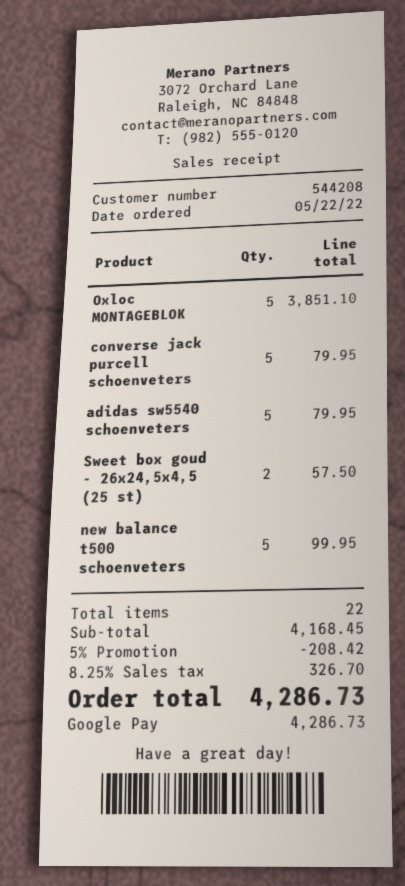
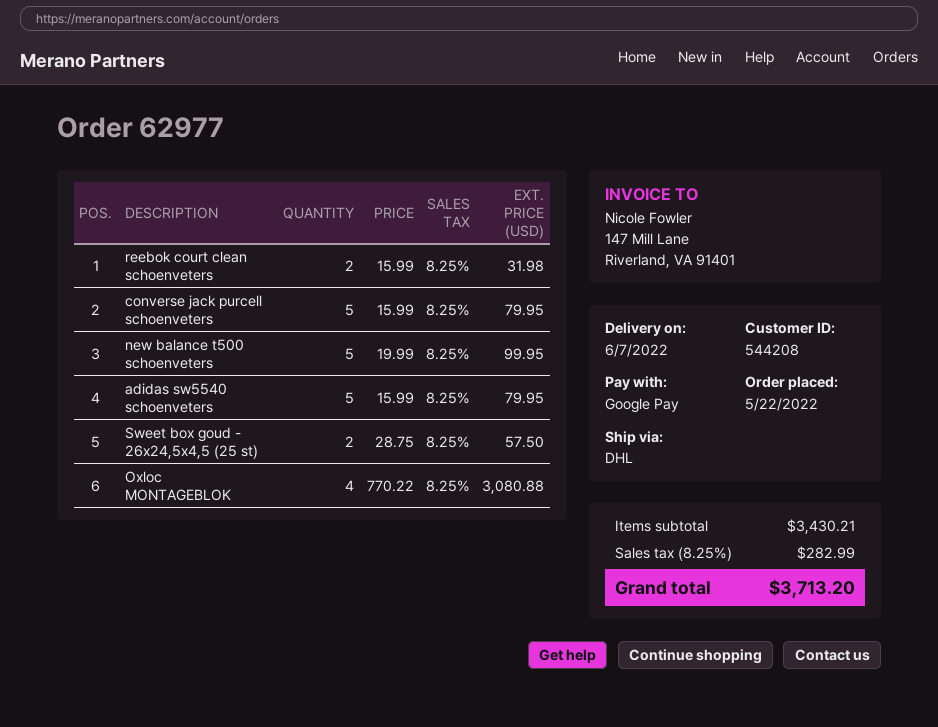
Oxloc MONTAGEBLOK: 5 for 3851.10 -> 4 for 3080.88
reebok court clean schoenveters: none -> 2 for 31.98
subtotal: 4168.45 -> 3430.21
discount: 5% = 208.42 -> none
tax: 8.25% = 326.70 -> 8.25% = 282.99
total: 4286.73 -> 3713.20

